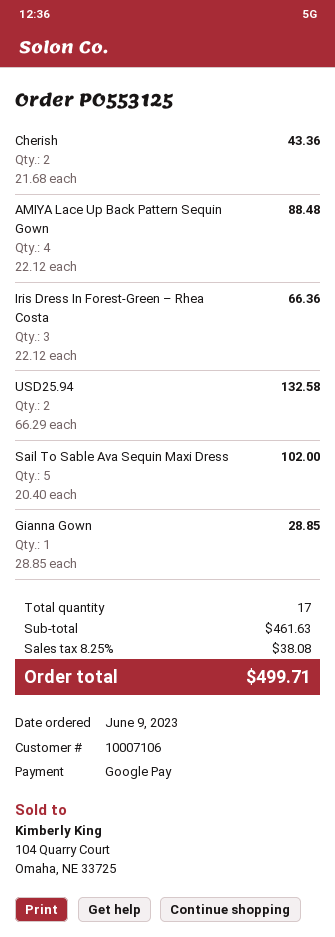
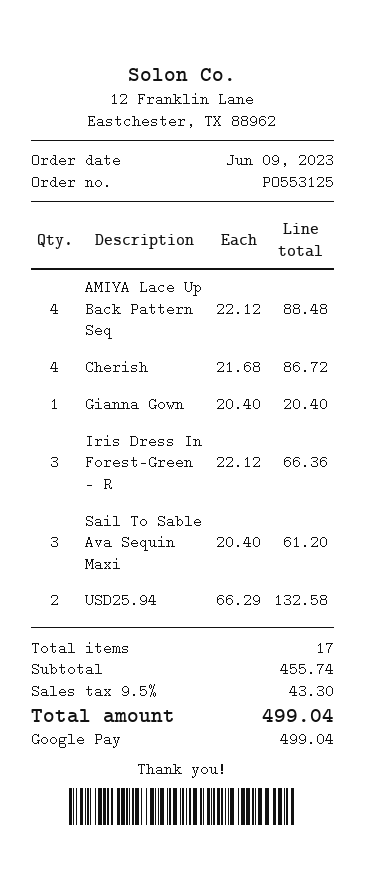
Cherish: 2 x 21.68 = 43.36 -> 4 x 21.68 = 86.72
Sail To Sable Ava Sequin Maxi Dress: 5 x 20.40 = 102.00 -> 3 x 20.40 = 61.20
Gianna Gown: 1 x 28.85 = 28.85 -> 1 x 20.40 = 20.40
subtotal: 461.63 -> 455.74
tax: 8.25% = 38.08 -> 9.5% = 43.30
total: 499.71 -> 499.04

